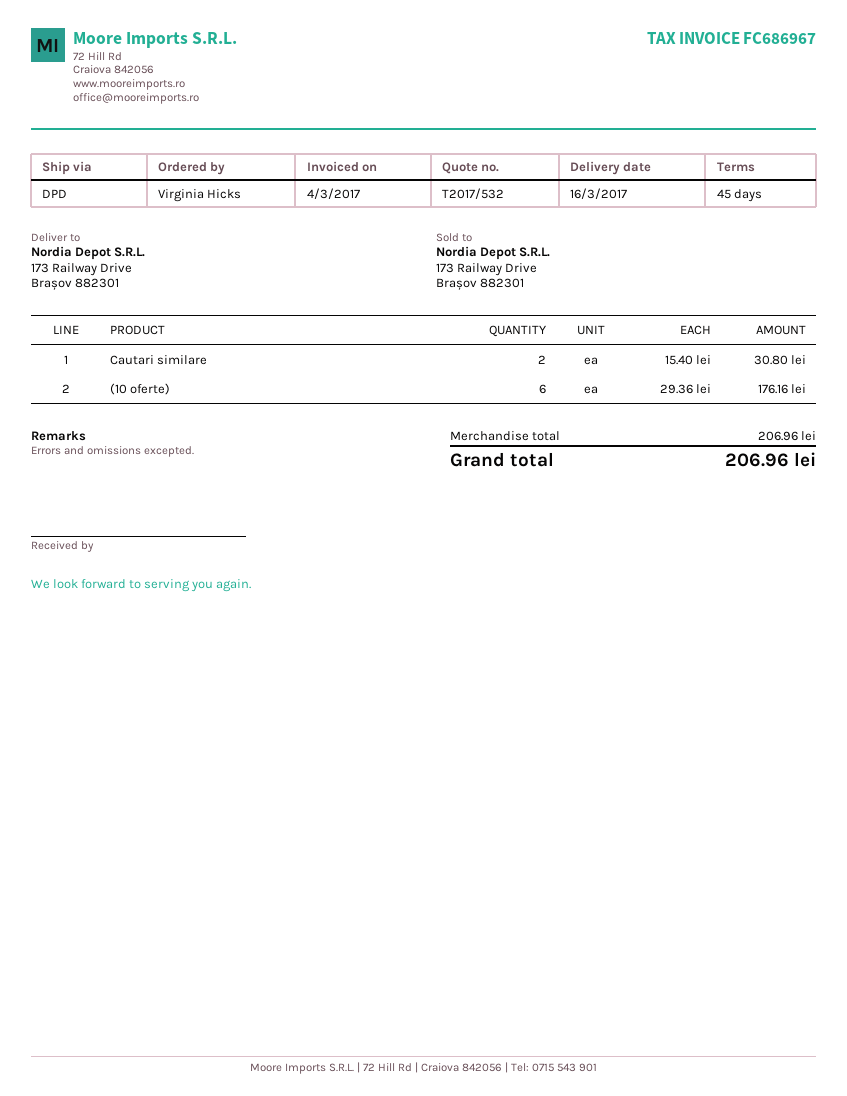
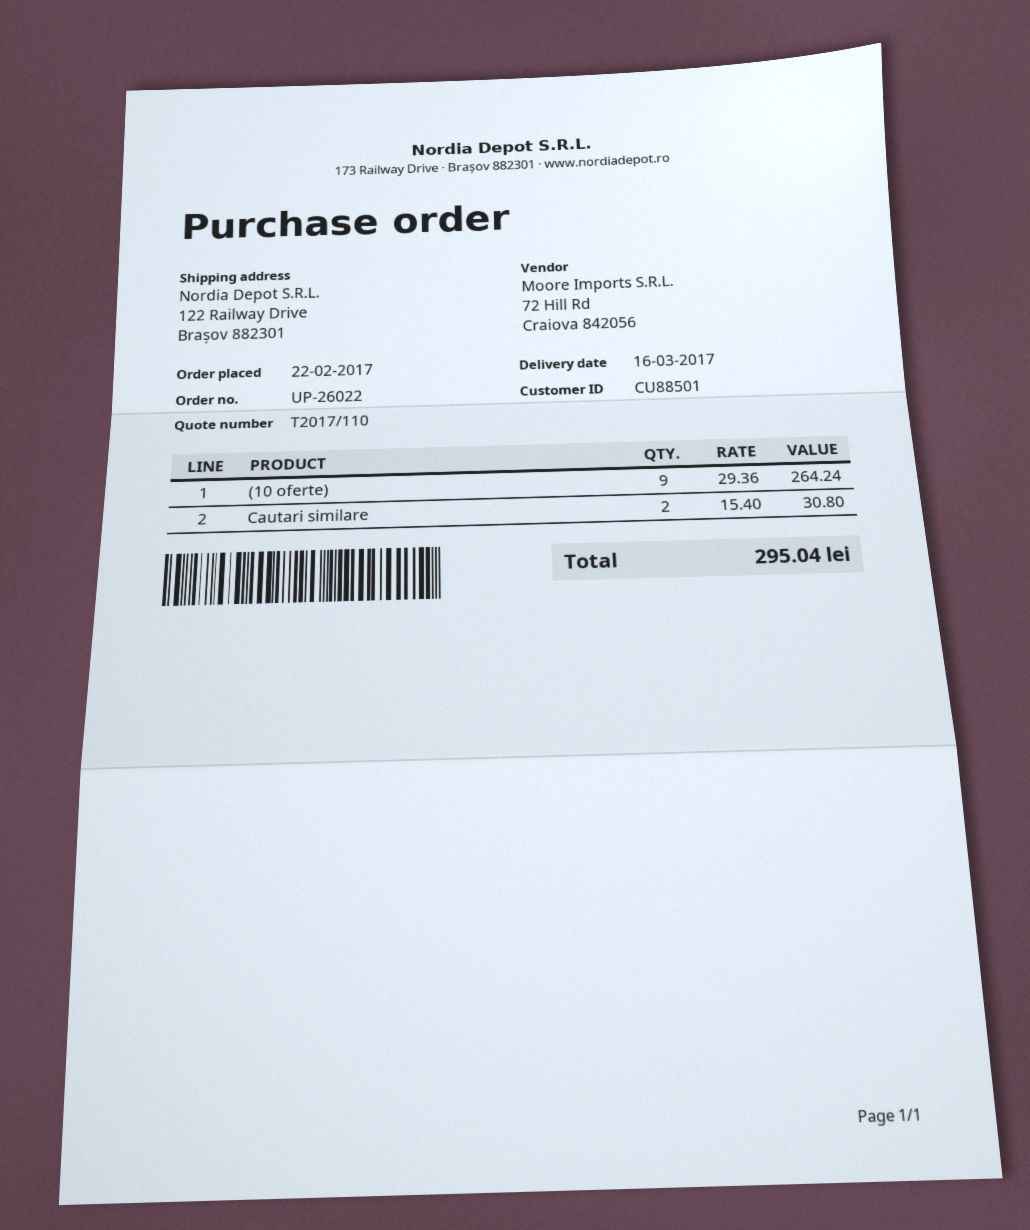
quote number: T2017/532 -> T2017/110
ship to: 173 Railway Drive, Brașov 882301 -> 122 Railway Drive, Brașov 882301
(10 oferte): 6 x 29.36 = 176.16 -> 9 x 29.36 = 264.24
total: 206.96 -> 295.04

